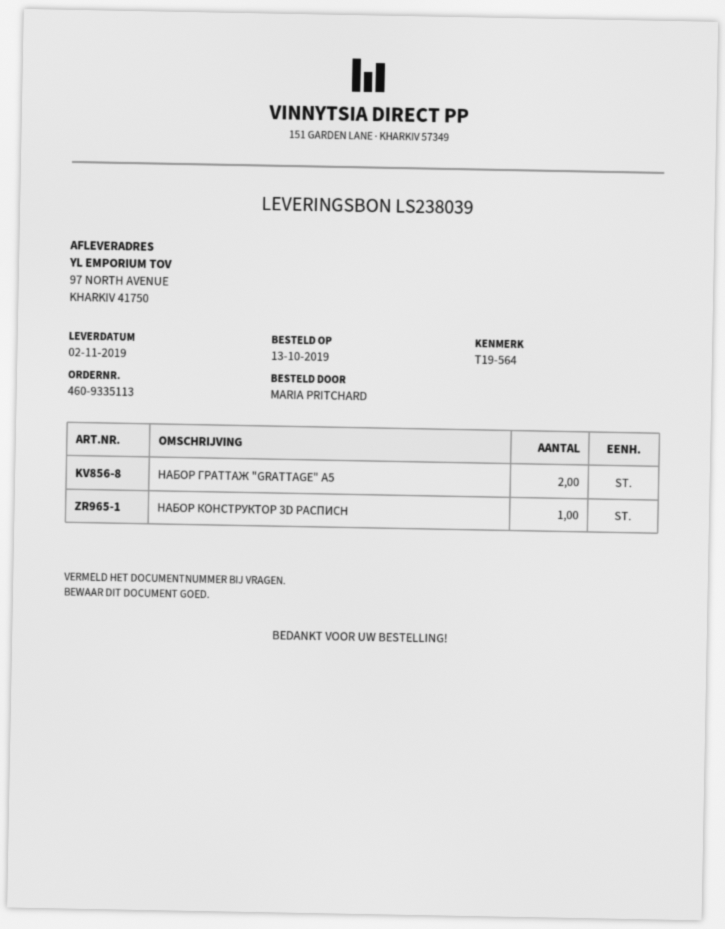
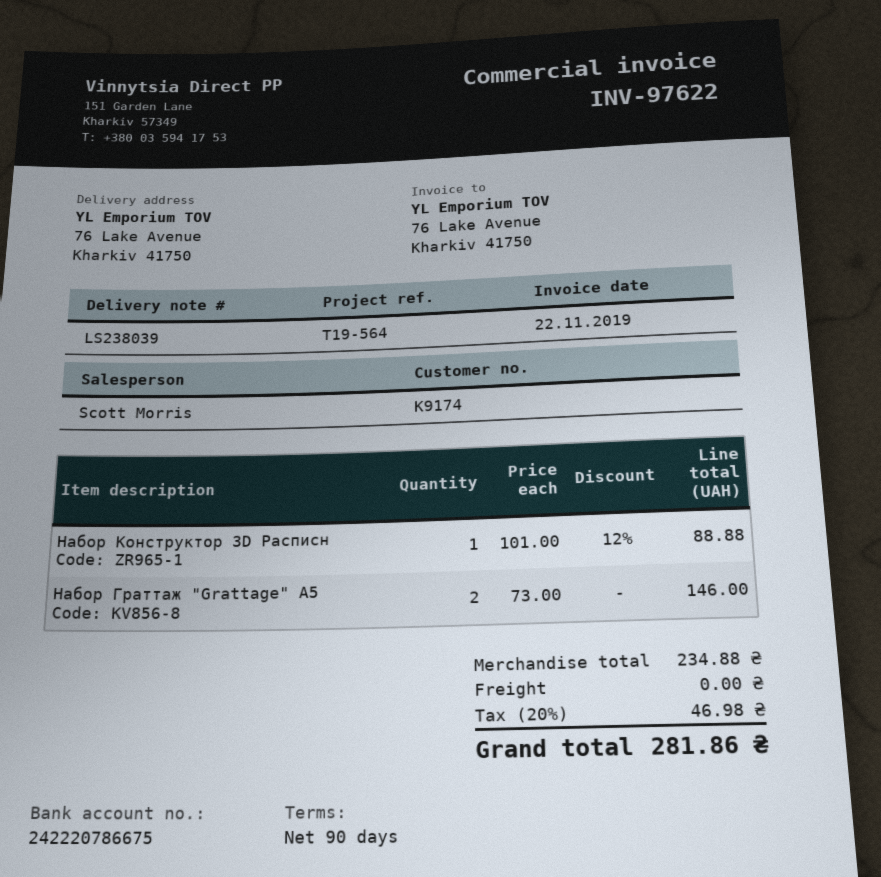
ship to: 97 NORTH AVENUE, KHARKIV 41750 -> 76 Lake Avenue, Kharkiv 41750

